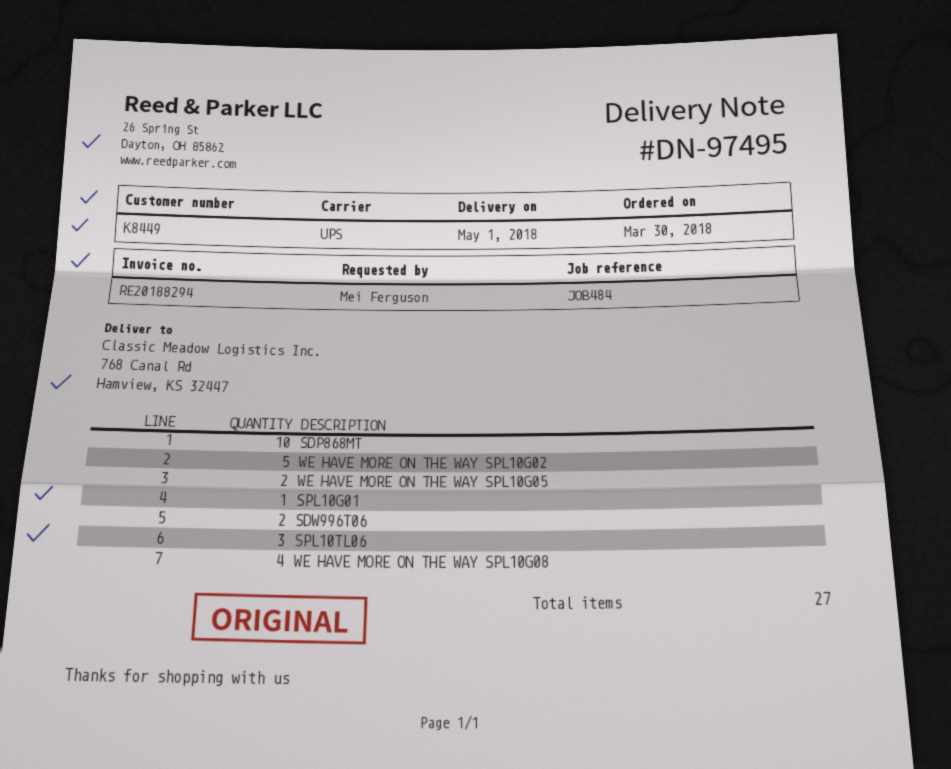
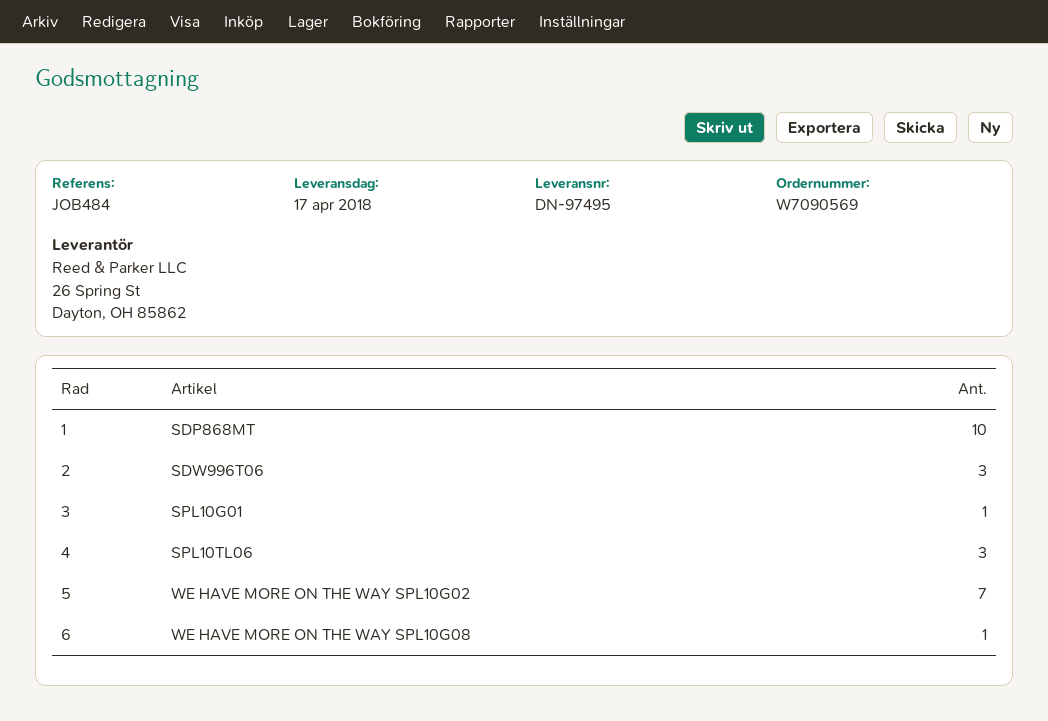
delivery date: 2018-05-01 -> 2018-04-17
WE HAVE MORE ON THE WAY SPL10G02: 5 -> 7
WE HAVE MORE ON THE WAY SPL10G05: 2 -> none
SDW996T06: 2 -> 3
WE HAVE MORE ON THE WAY SPL10G08: 4 -> 1

